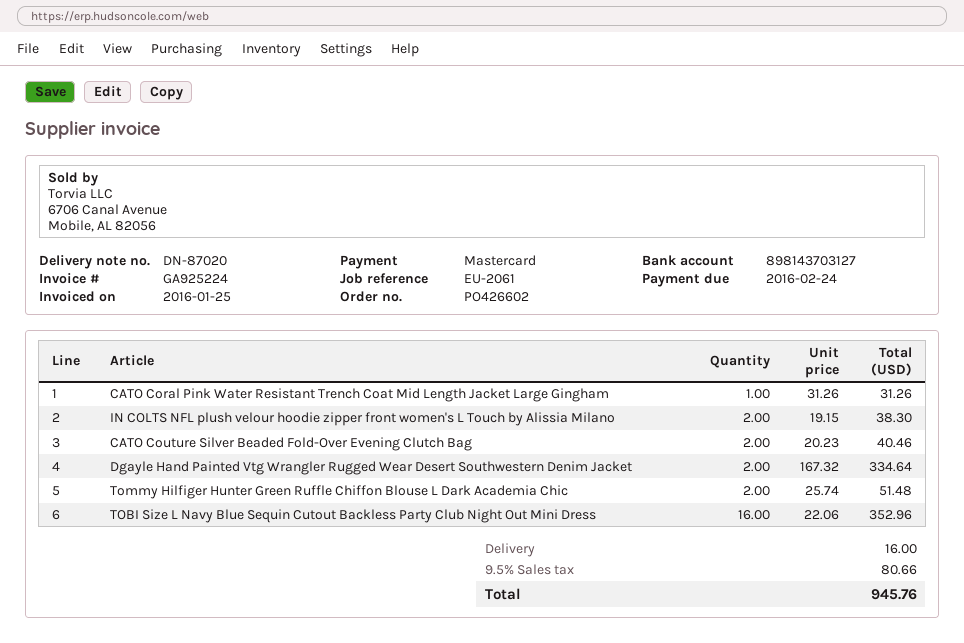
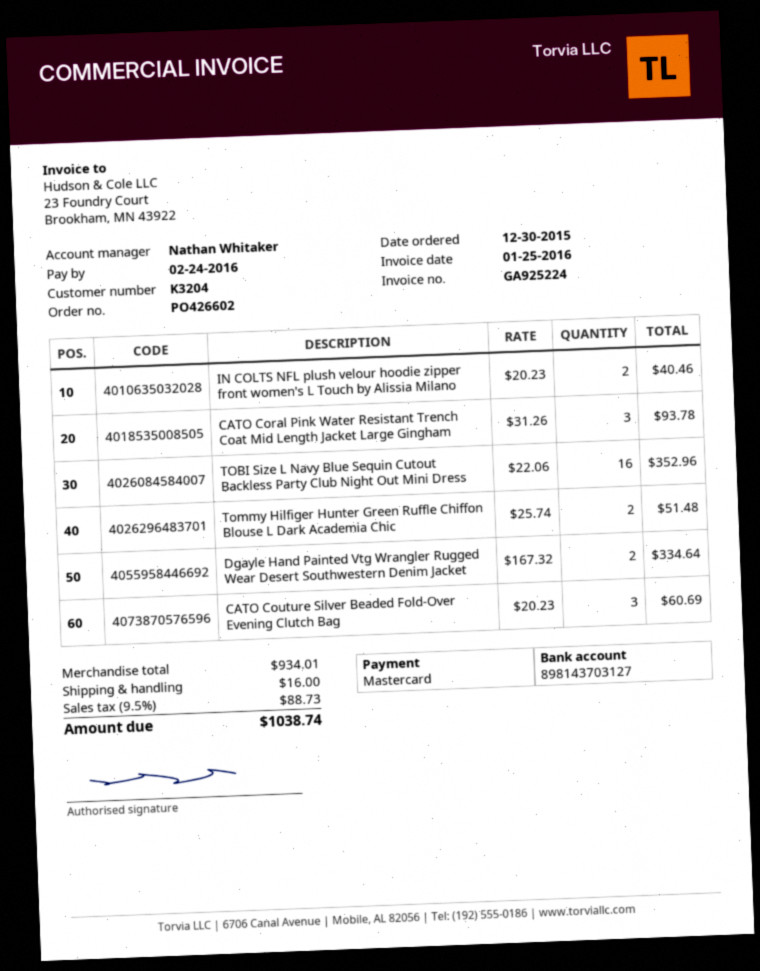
CATO Coral Pink Water Resistant Trench Coat Mid Length Jacket Large Gingham: 1 x 31.26 = 31.26 -> 3 x 31.26 = 93.78
IN COLTS NFL plush velour hoodie zipper front women's L Touch by Alissia Milano: 2 x 19.15 = 38.30 -> 2 x 20.23 = 40.46
CATO Couture Silver Beaded Fold-Over Evening Clutch Bag: 2 x 20.23 = 40.46 -> 3 x 20.23 = 60.69
tax: 9.5% = 80.66 -> 9.5% = 88.73
total: 945.76 -> 1038.74

